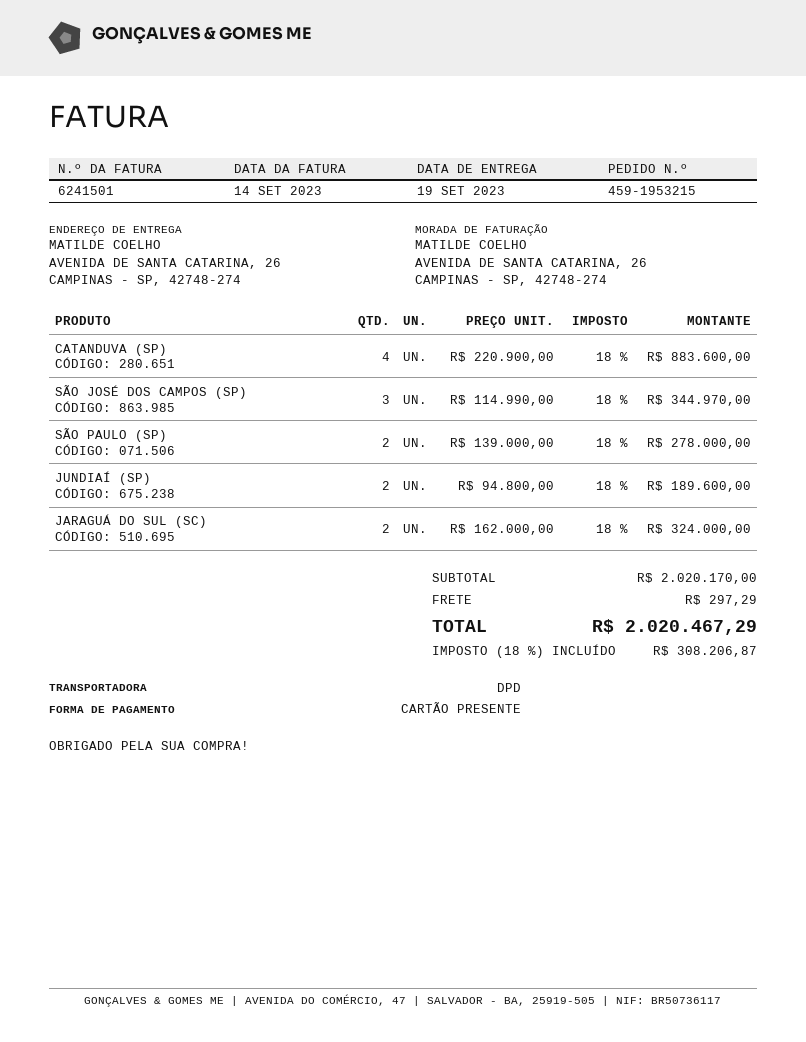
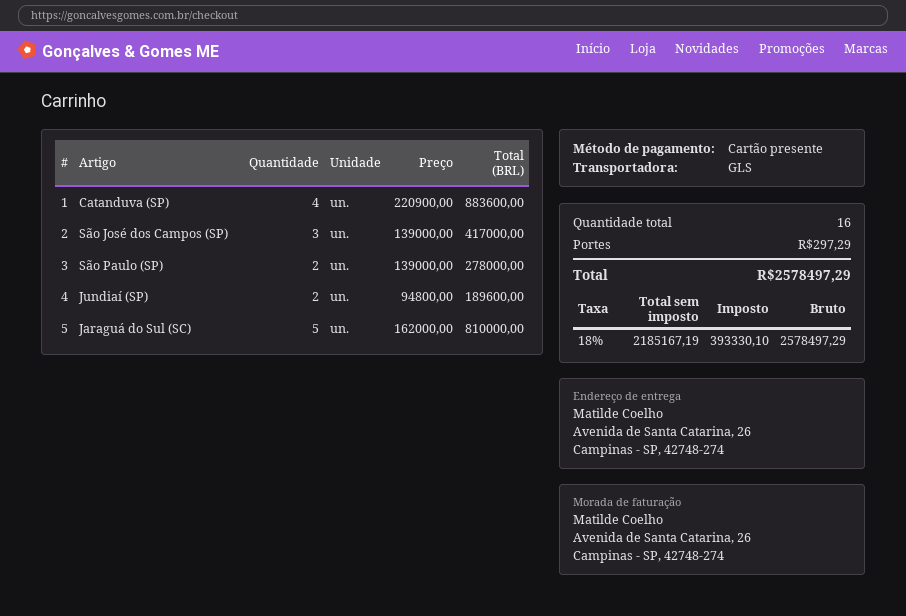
shipping method: DPD -> GLS
SÃO JOSÉ DOS CAMPOS (SP): 3 x 114990.00 = 344970.00 -> 3 x 139000.00 = 417000.00
JARAGUÁ DO SUL (SC): 2 x 162000.00 = 324000.00 -> 5 x 162000.00 = 810000.00
tax: 18% = 308206.87 -> 18% = 393330.10
total: 2020467.29 -> 2578497.29

